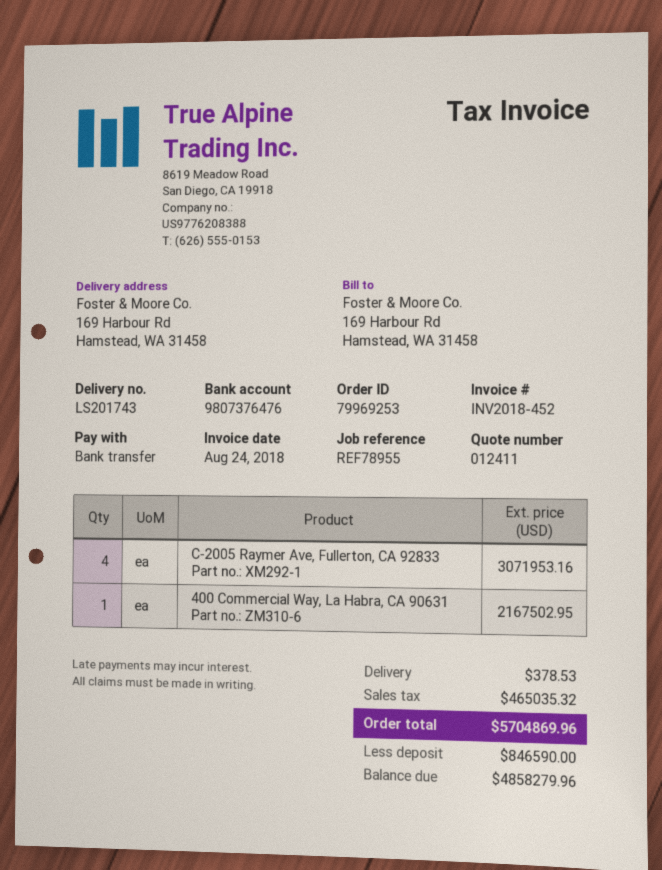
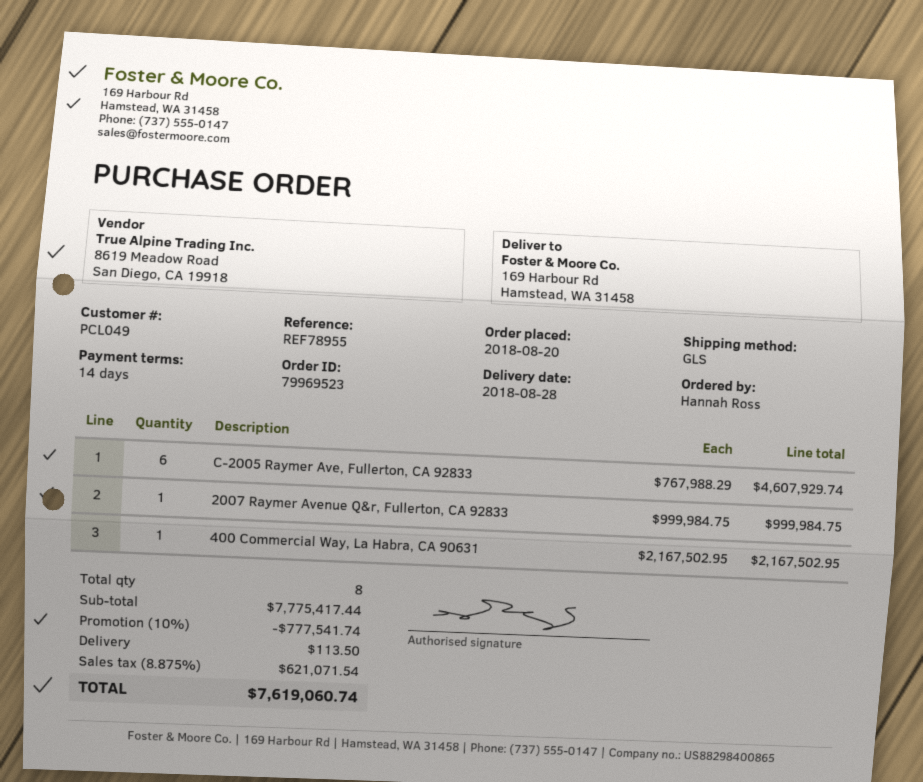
order number: 79969253 -> 79969523
C-2005 Raymer Ave, Fullerton, CA 92833: 4 for 3071953.16 -> 6 for 4607929.74
2007 Raymer Avenue Q&r, Fullerton, CA 92833: none -> 1 for 999984.75
discount: none -> 10% = 777541.74
shipping: 378.53 -> 113.50
tax: 465035.32 -> 621071.54
total: 5704869.96 -> 7619060.74

